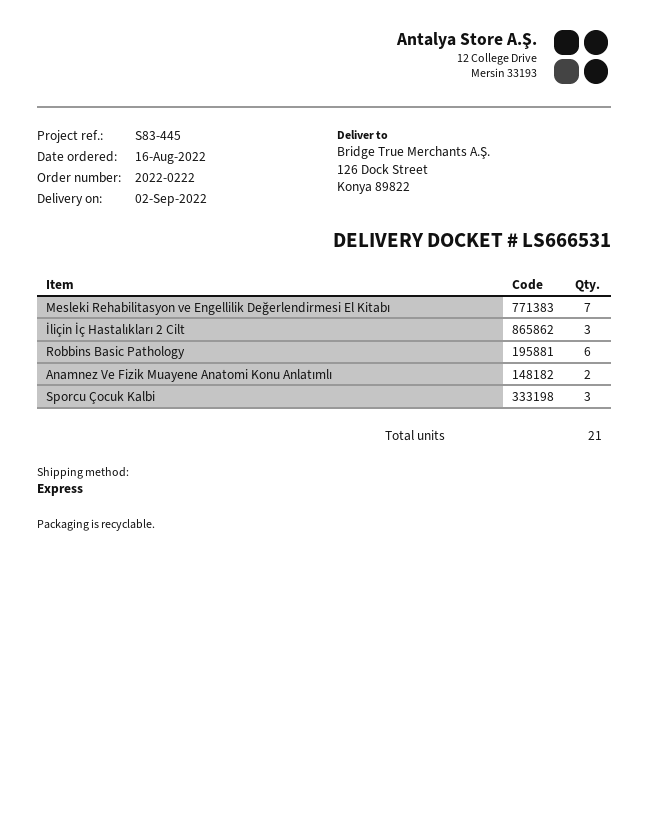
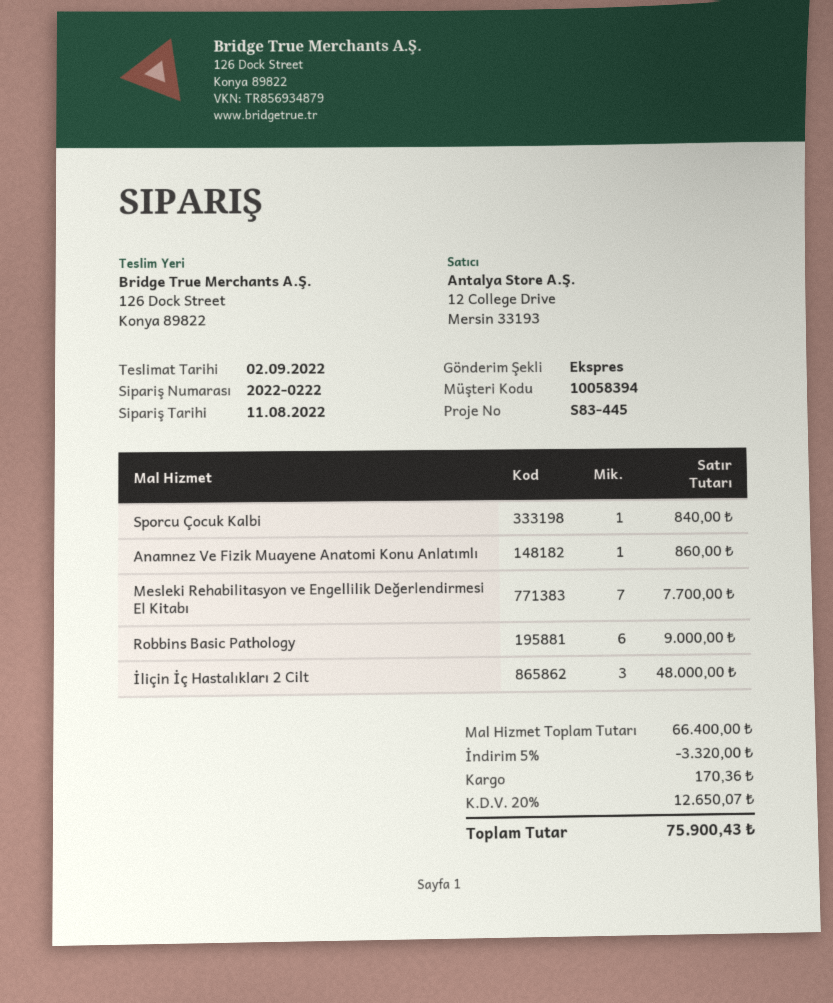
order date: 2022-08-16 -> 2022-08-11
Anamnez Ve Fizik Muayene Anatomi Konu Anlatımlı: 2 -> 1
Sporcu Çocuk Kalbi: 3 -> 1

